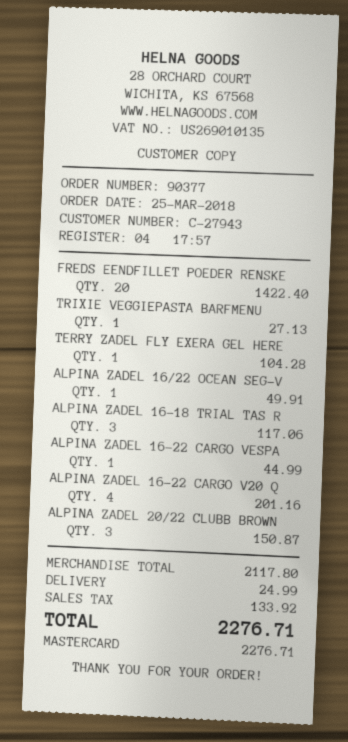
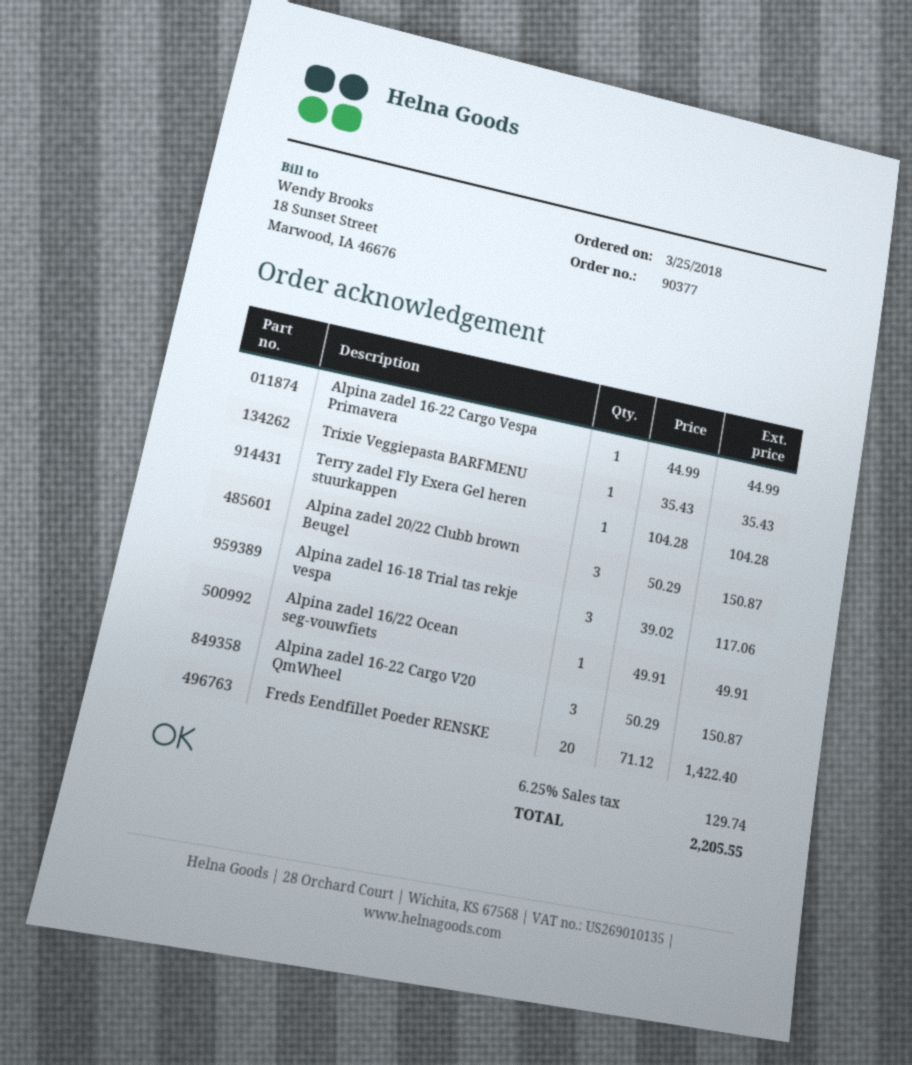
TRIXIE VEGGIEPASTA BARFMENU: 1 for 27.13 -> 1 for 35.43
ALPINA ZADEL 16-22 CARGO V20 Q: 4 for 201.16 -> 3 for 150.87
shipping: 24.99 -> none
tax: 133.92 -> 129.74
total: 2276.71 -> 2205.55

